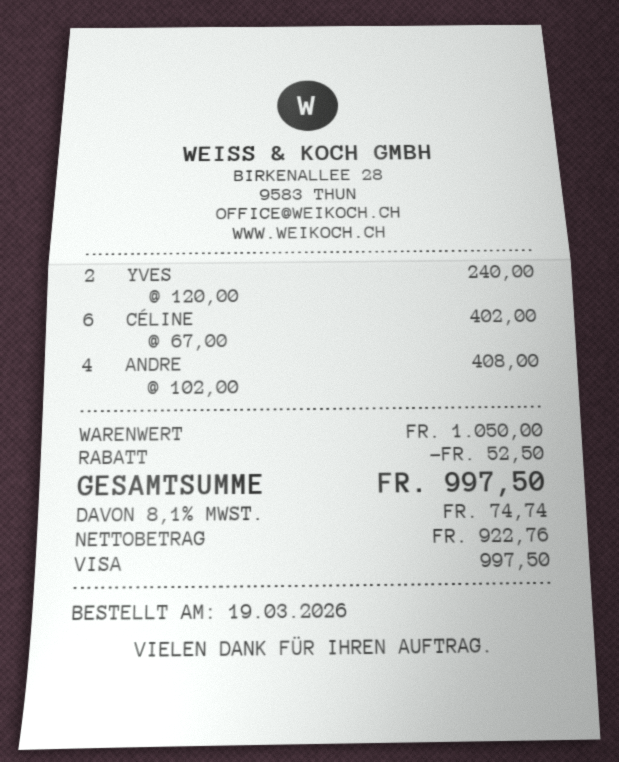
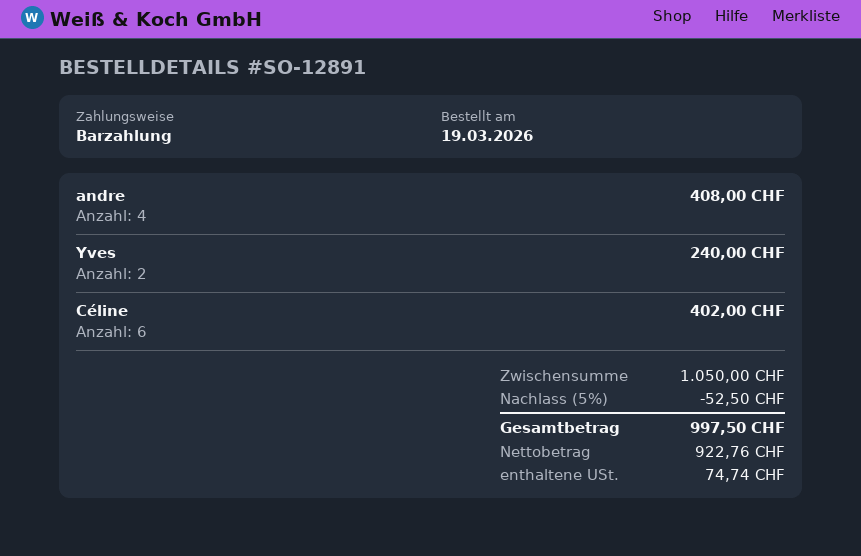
payment method: Visa -> cash

